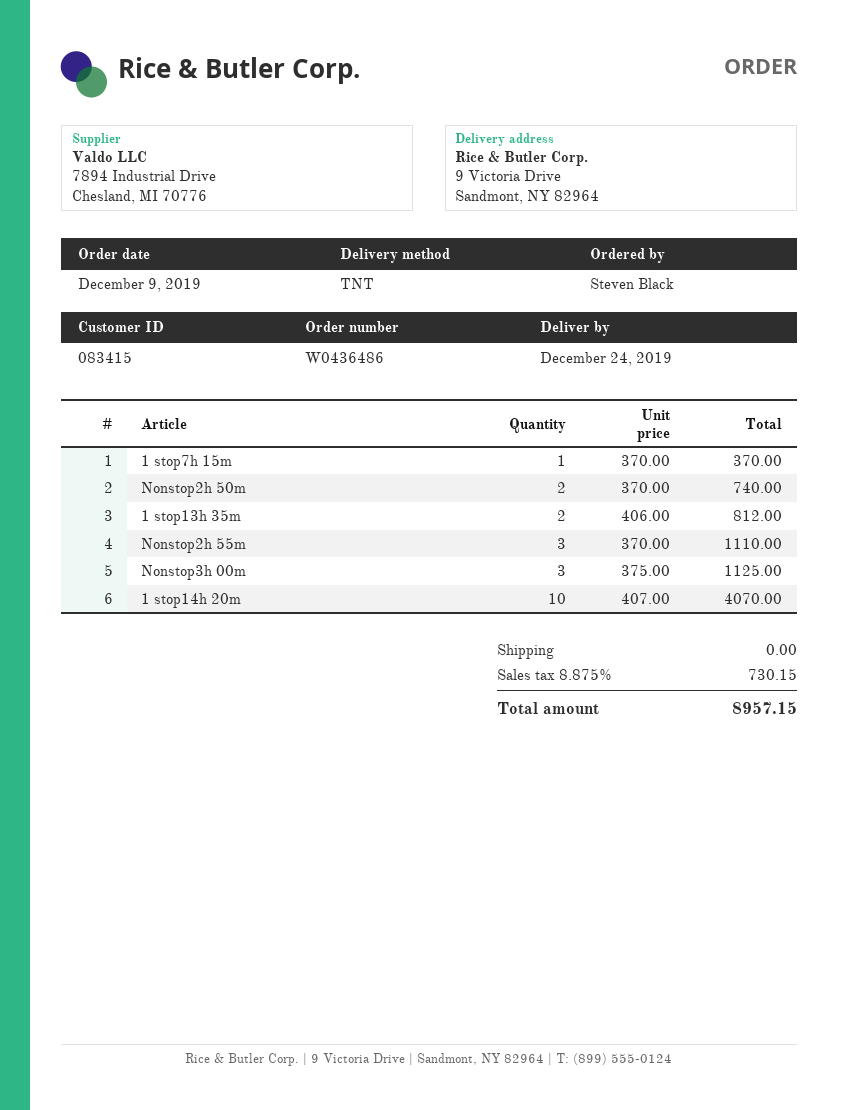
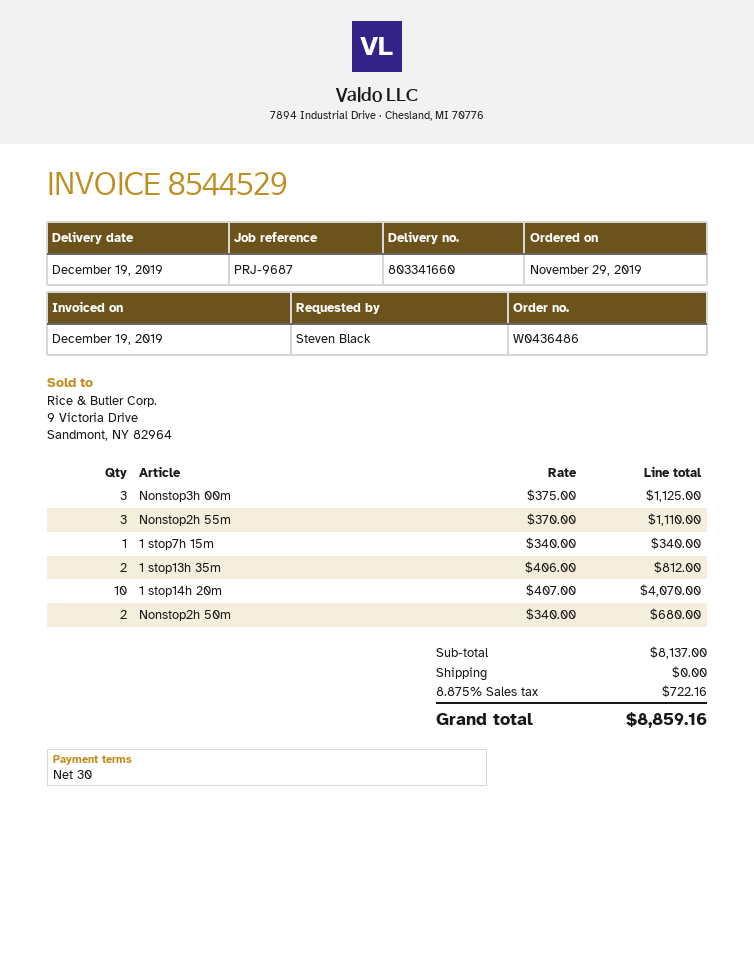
order date: 2019-12-09 -> 2019-11-29
delivery date: 2019-12-24 -> 2019-12-19
1 stop7h 15m: 1 x 370.00 = 370.00 -> 1 x 340.00 = 340.00
Nonstop2h 50m: 2 x 370.00 = 740.00 -> 2 x 340.00 = 680.00
tax: 8.875% = 730.15 -> 8.875% = 722.16
total: 8957.15 -> 8859.16

